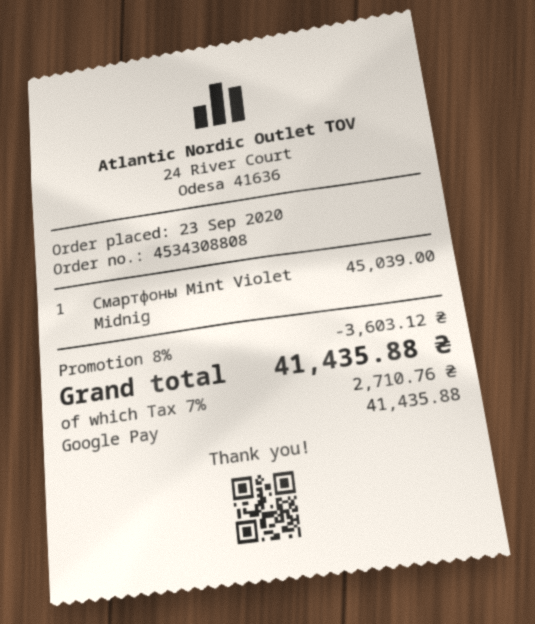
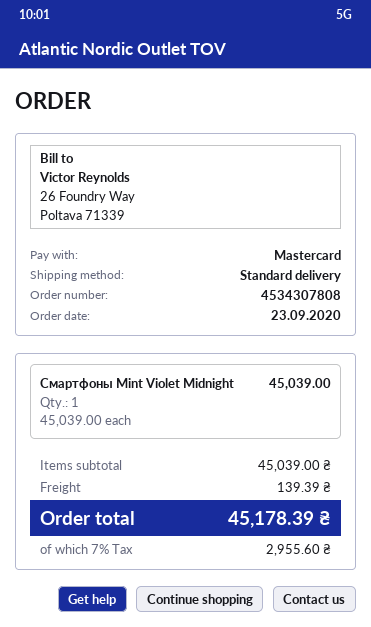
order number: 4534308808 -> 4534307808
payment method: Google Pay -> Mastercard
discount: 8% = 3603.12 -> none
shipping: none -> 139.39
tax: 7% = 2710.76 -> 7% = 2955.60
total: 41435.88 -> 45178.39

